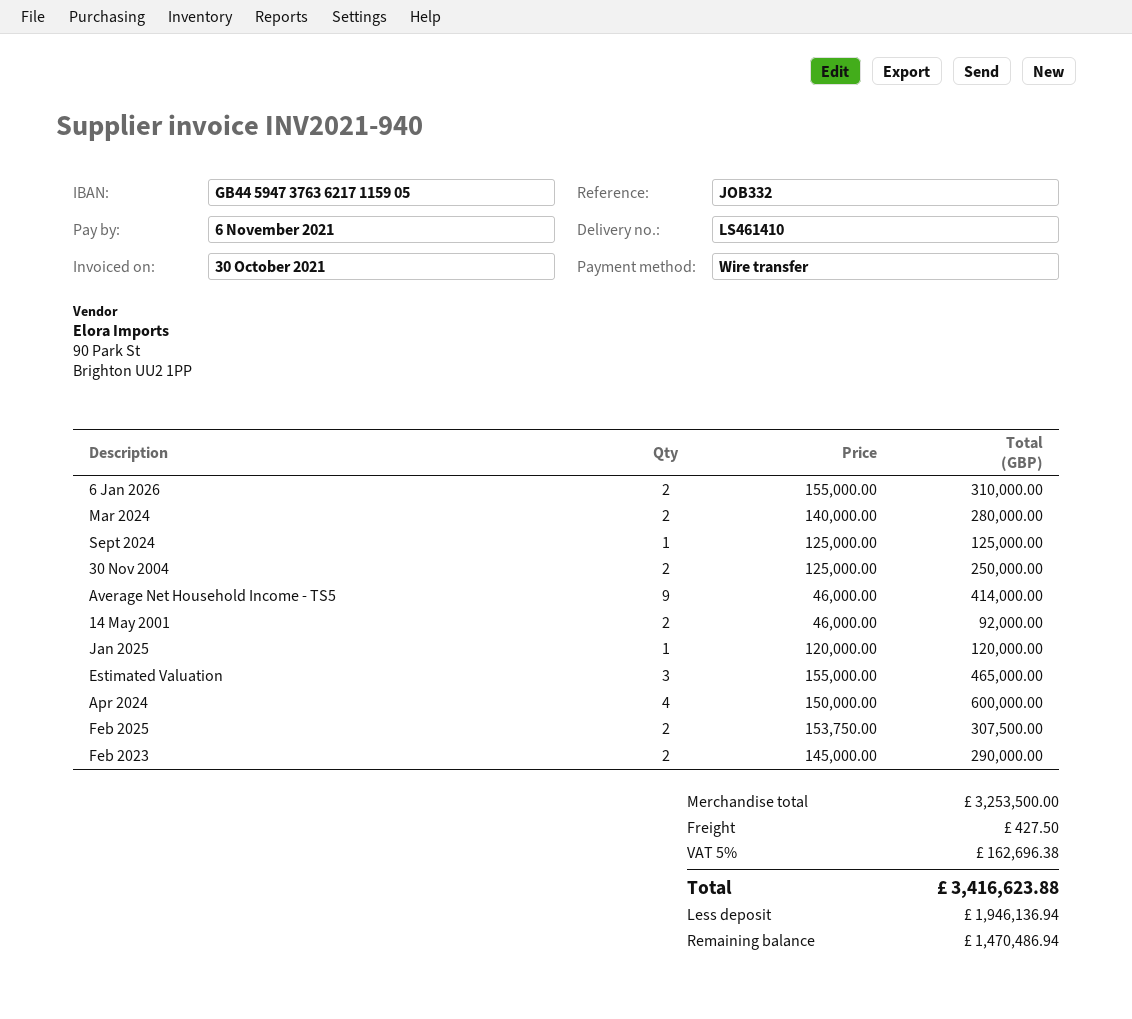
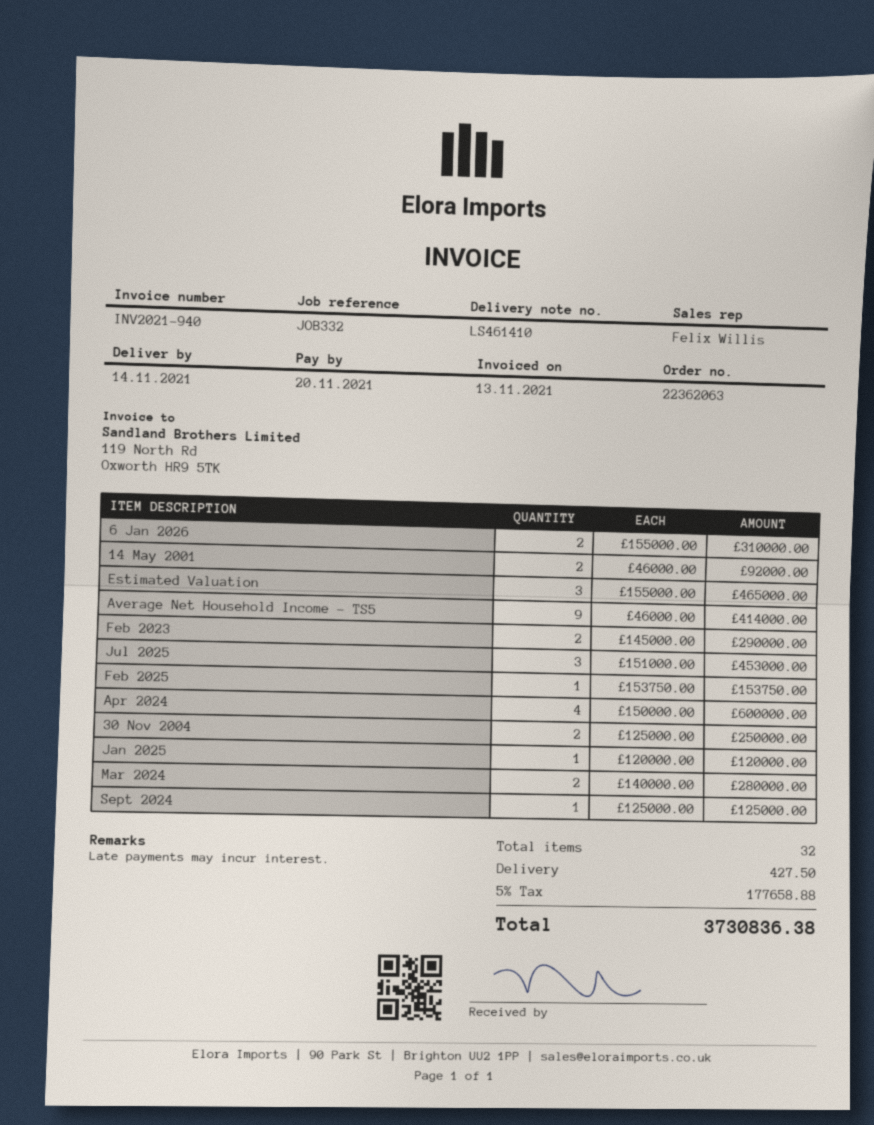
invoice date: 2021-10-30 -> 2021-11-13
due date: 2021-11-06 -> 2021-11-20
Feb 2025: 2 x 153750.00 = 307500.00 -> 1 x 153750.00 = 153750.00
Jul 2025: none -> 3 x 151000.00 = 453000.00
tax: 5% = 162696.38 -> 5% = 177658.88
total: 3416623.88 -> 3730836.38

